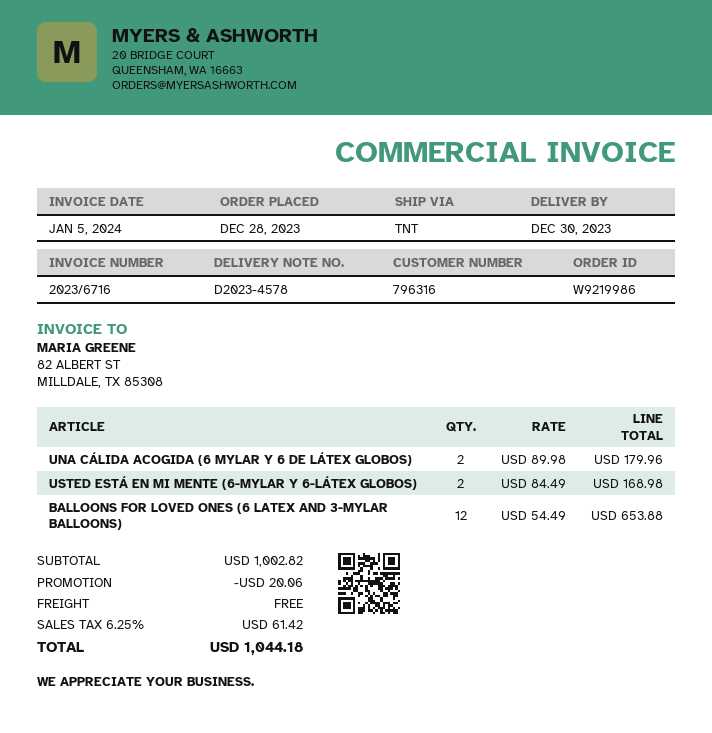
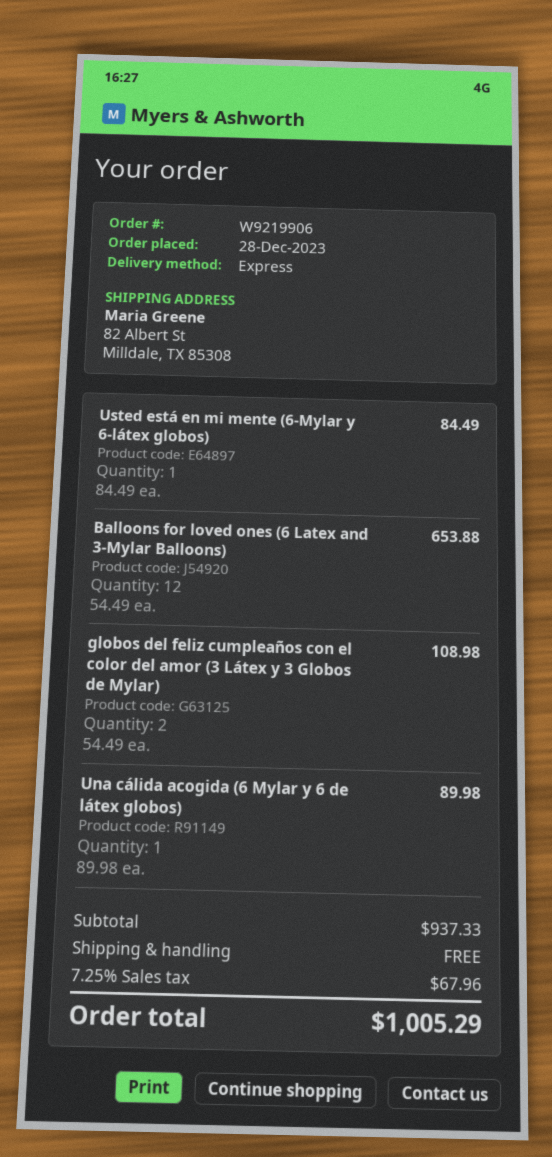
order number: W9219986 -> W9219906
shipping method: TNT -> express
UNA CÁLIDA ACOGIDA (6 MYLAR Y 6 DE LÁTEX GLOBOS): 2 x 89.98 = 179.96 -> 1 x 89.98 = 89.98
USTED ESTÁ EN MI MENTE (6-MYLAR Y 6-LÁTEX GLOBOS): 2 x 84.49 = 168.98 -> 1 x 84.49 = 84.49
globos del feliz cumpleaños con el color del amor (3 Látex y 3 Globos de Mylar): none -> 2 x 54.49 = 108.98
subtotal: 1002.82 -> 937.33
discount: 20.06 -> none
tax: 6.25% = 61.42 -> 7.25% = 67.96
total: 1044.18 -> 1005.29

